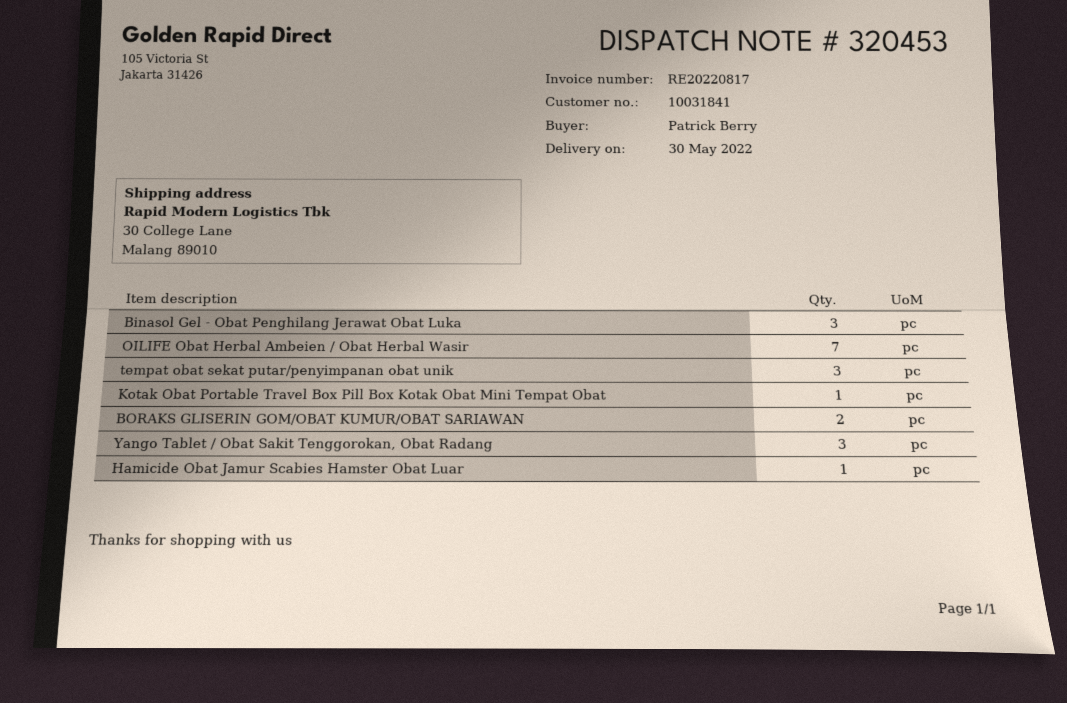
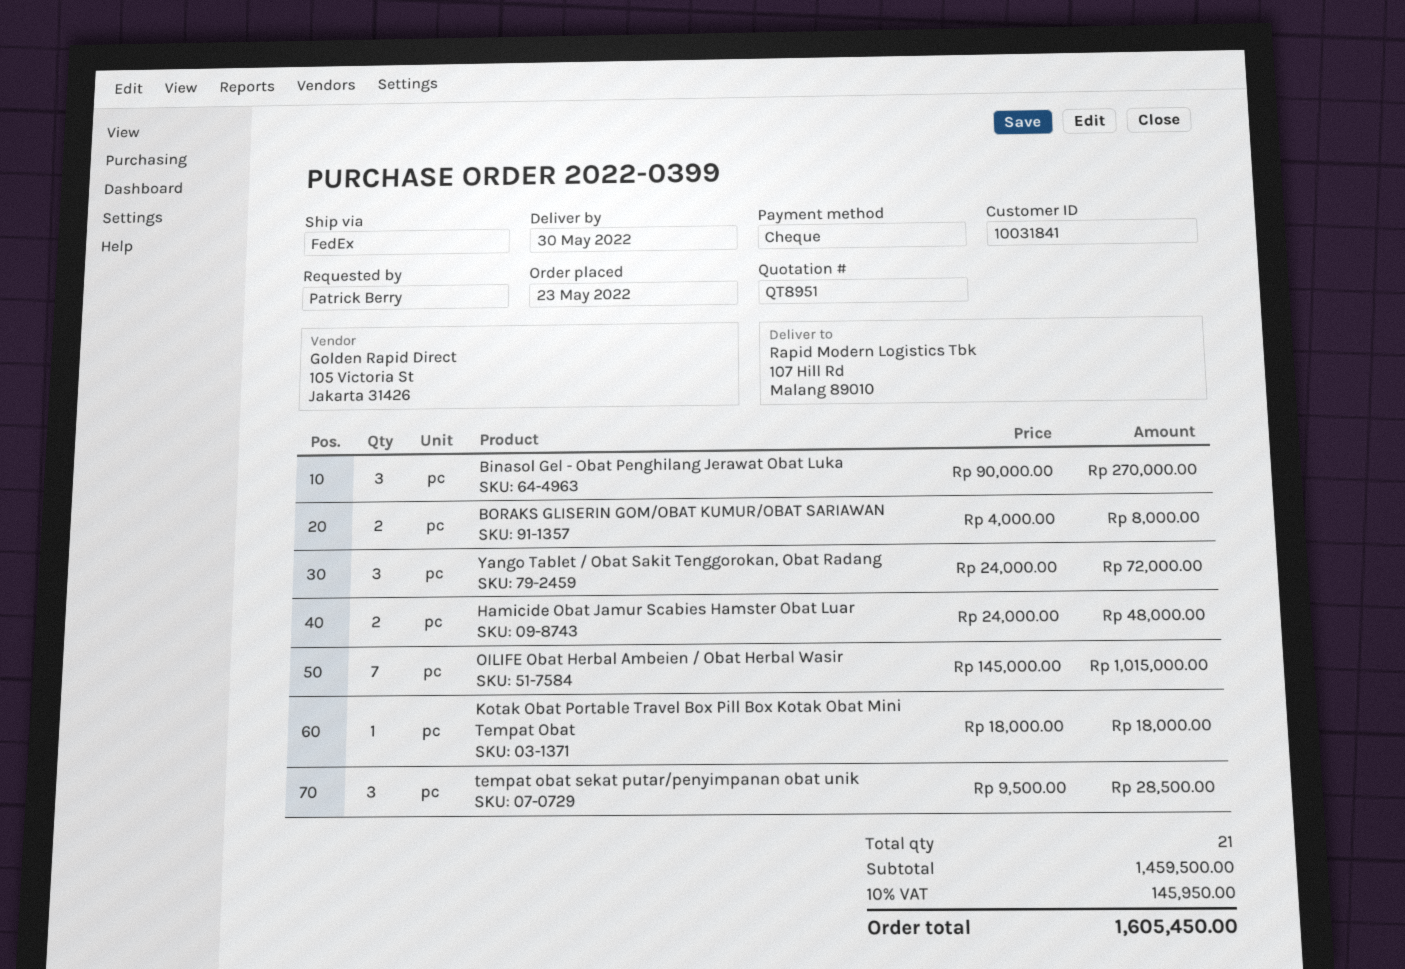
ship to: 30 College Lane, Malang 89010 -> 107 Hill Rd, Malang 89010
Hamicide Obat Jamur Scabies Hamster Obat Luar: 1 -> 2

